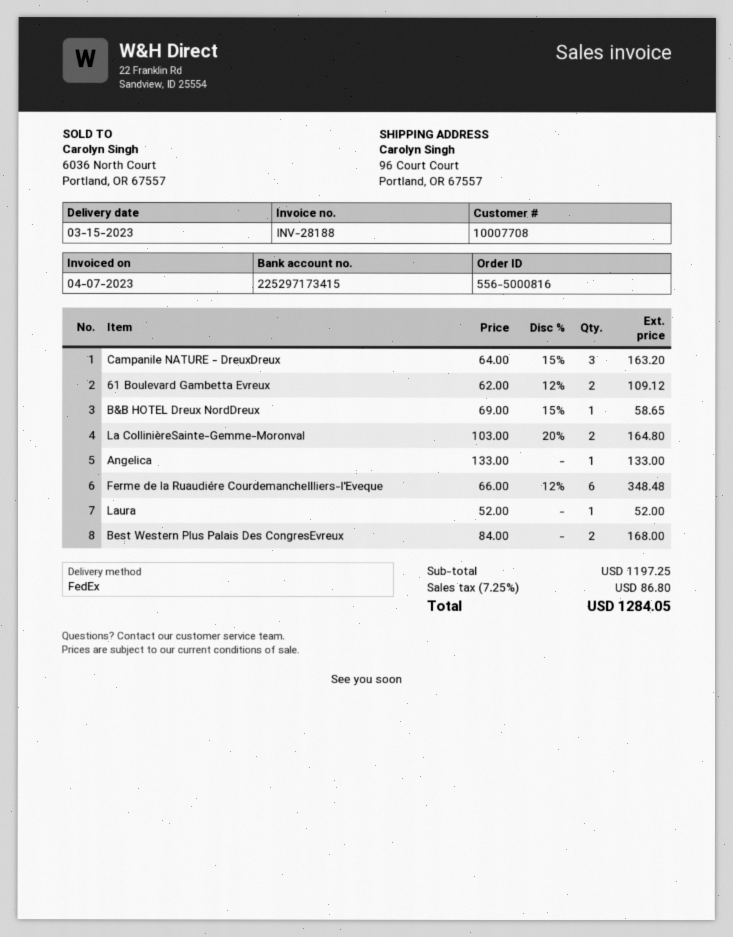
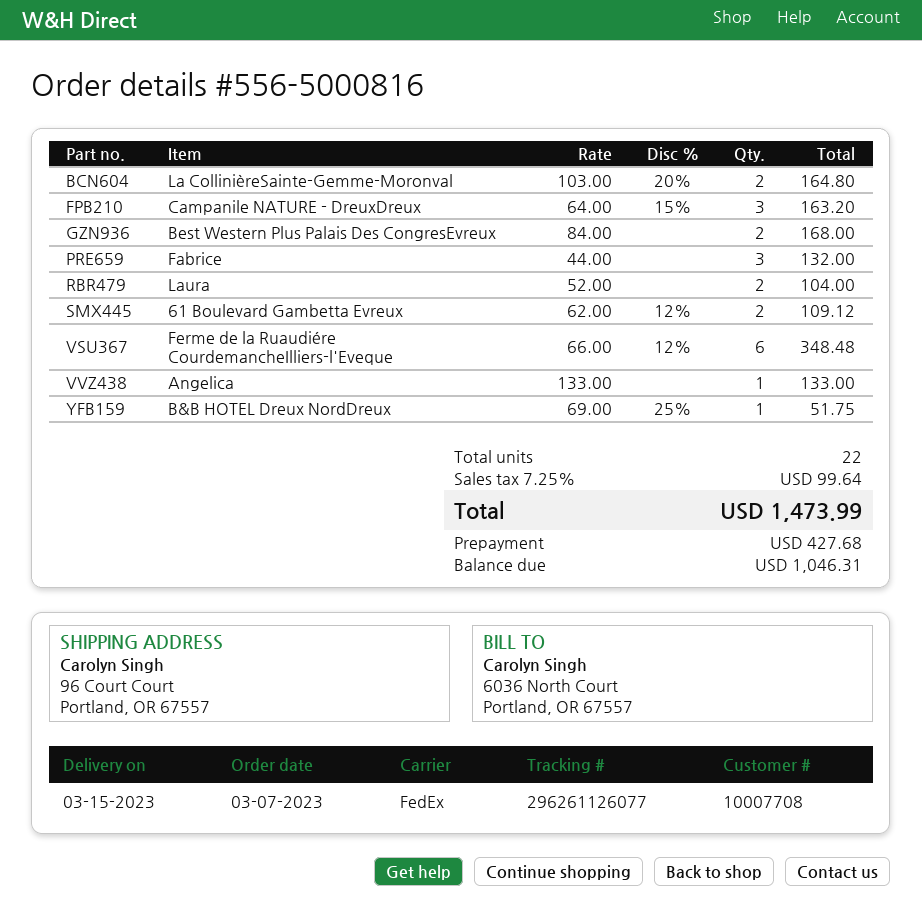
B&B HOTEL Dreux NordDreux: 1 x 69.00 - 15% = 58.65 -> 1 x 69.00 - 25% = 51.75
Laura: 1 x 52.00 = 52.00 -> 2 x 52.00 = 104.00
Fabrice: none -> 3 x 44.00 = 132.00
tax: 7.25% = 86.80 -> 7.25% = 99.64
total: 1284.05 -> 1473.99

